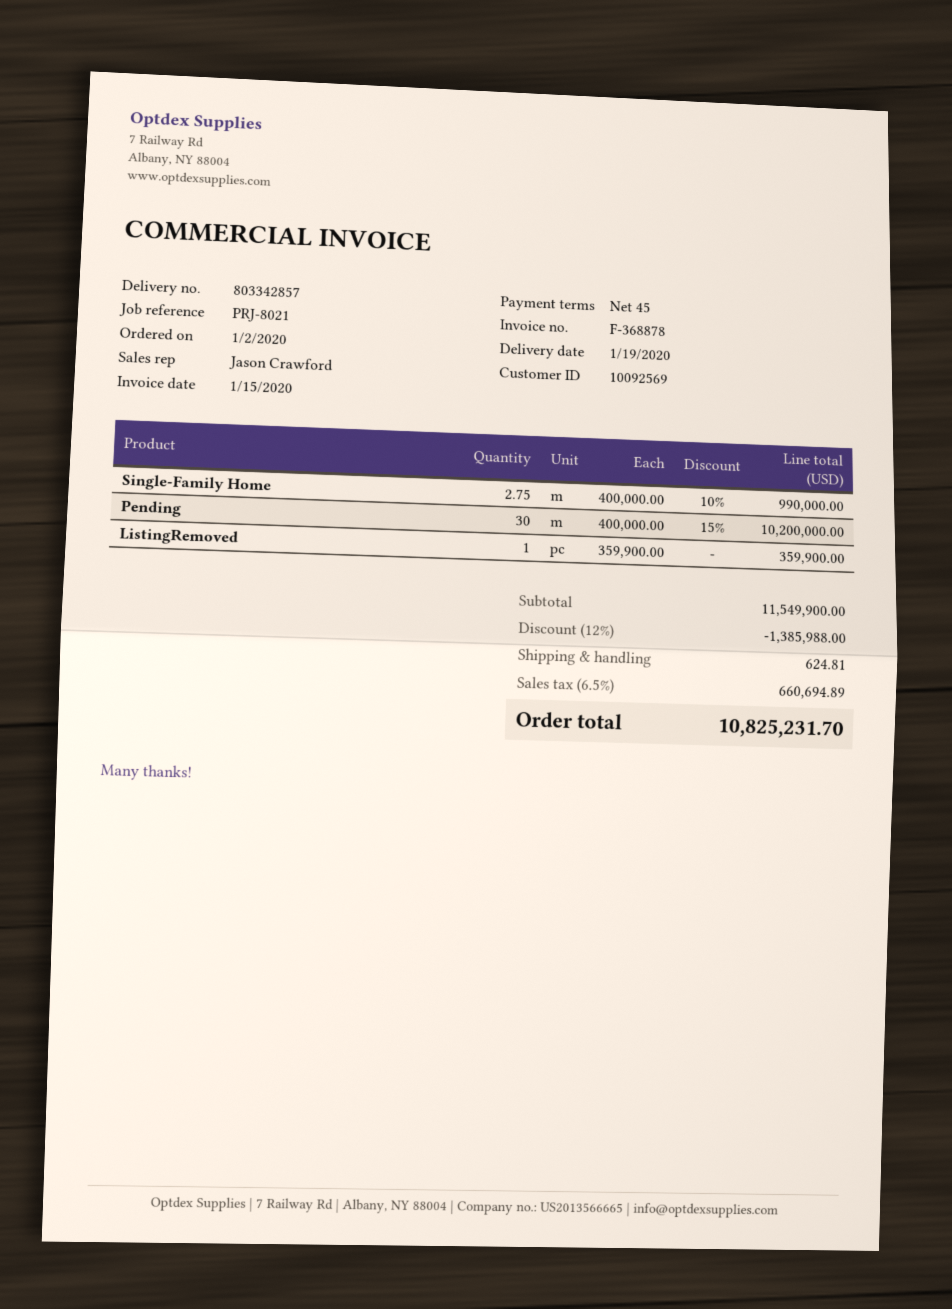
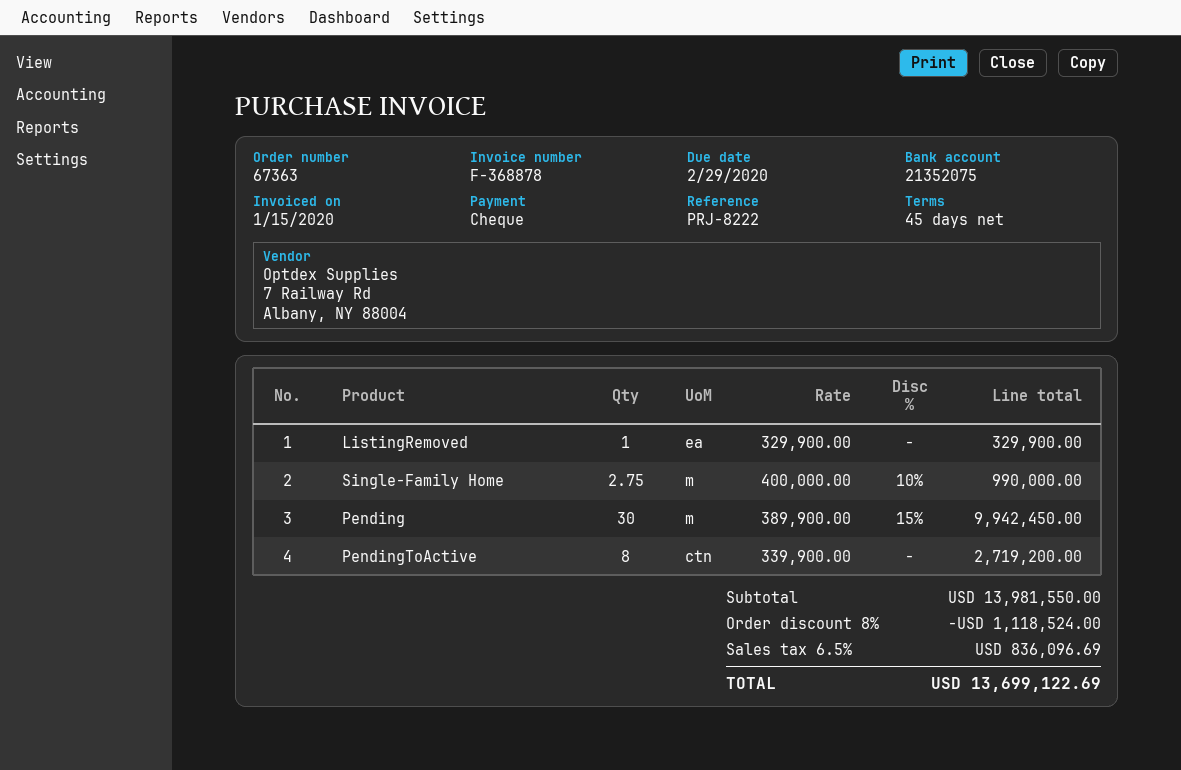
reference: PRJ-8021 -> PRJ-8222
Pending: 30 x 400000.00 - 15% = 10200000.00 -> 30 x 389900.00 - 15% = 9942450.00
ListingRemoved: 1 x 359900.00 = 359900.00 -> 1 x 329900.00 = 329900.00
PendingToActive: none -> 8 x 339900.00 = 2719200.00
subtotal: 11549900.00 -> 13981550.00
discount: 12% = 1385988.00 -> 8% = 1118524.00
shipping: 624.81 -> none
tax: 6.5% = 660694.89 -> 6.5% = 836096.69
total: 10825231.70 -> 13699122.69

